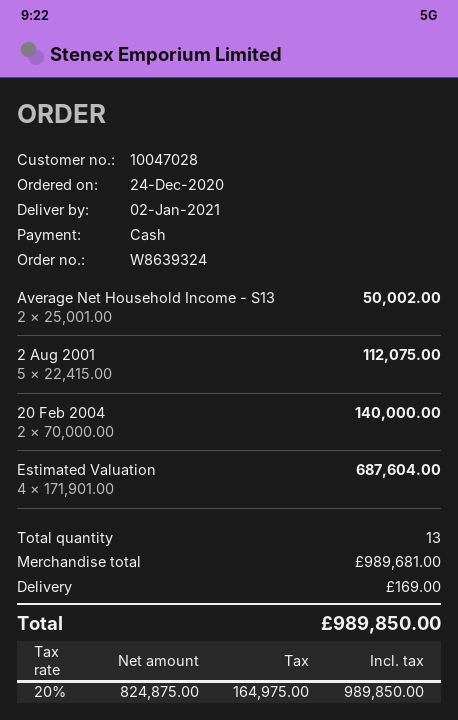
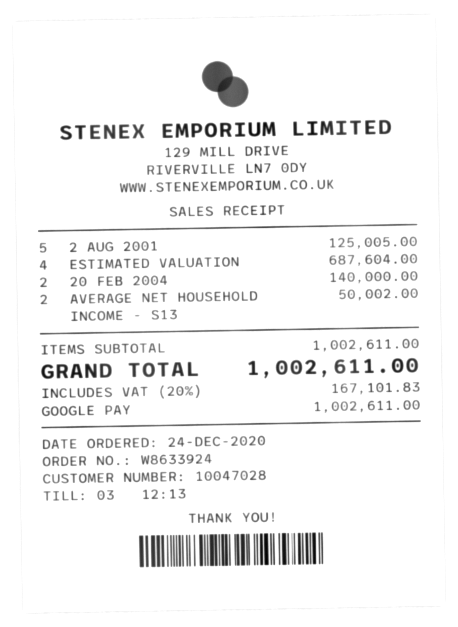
order number: W8639324 -> W8633924
payment method: cash -> Google Pay
2 Aug 2001: 5 for 112075.00 -> 5 for 125005.00
subtotal: 989681.00 -> 1002611.00
shipping: 169.00 -> none
tax: 20% = 164975.00 -> 20% = 167101.83
total: 989850.00 -> 1002611.00

